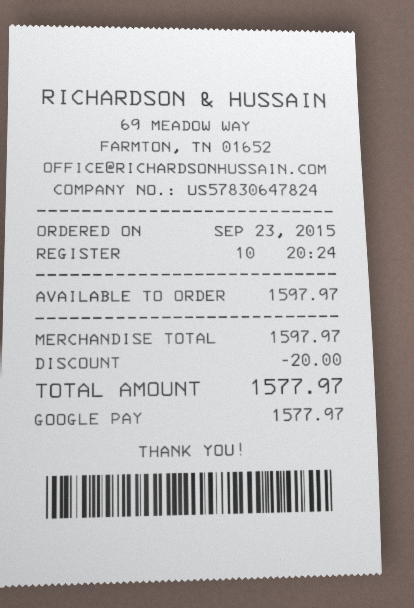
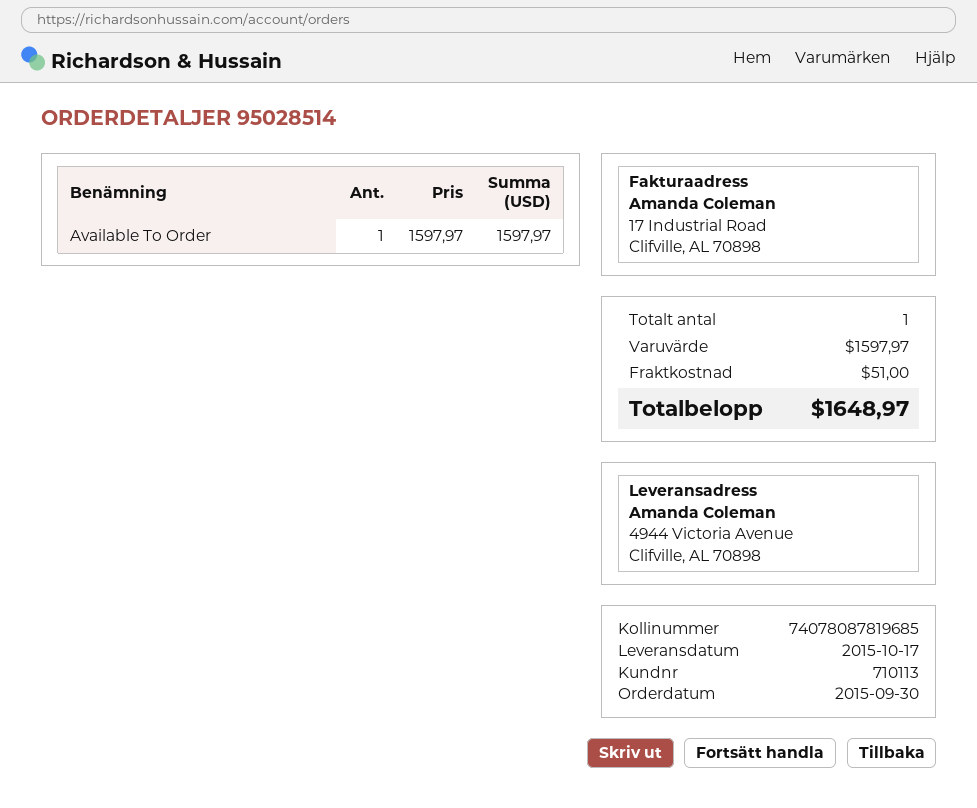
order date: 2015-09-23 -> 2015-09-30
discount: 20.00 -> none
shipping: none -> 51.00
total: 1577.97 -> 1648.97

